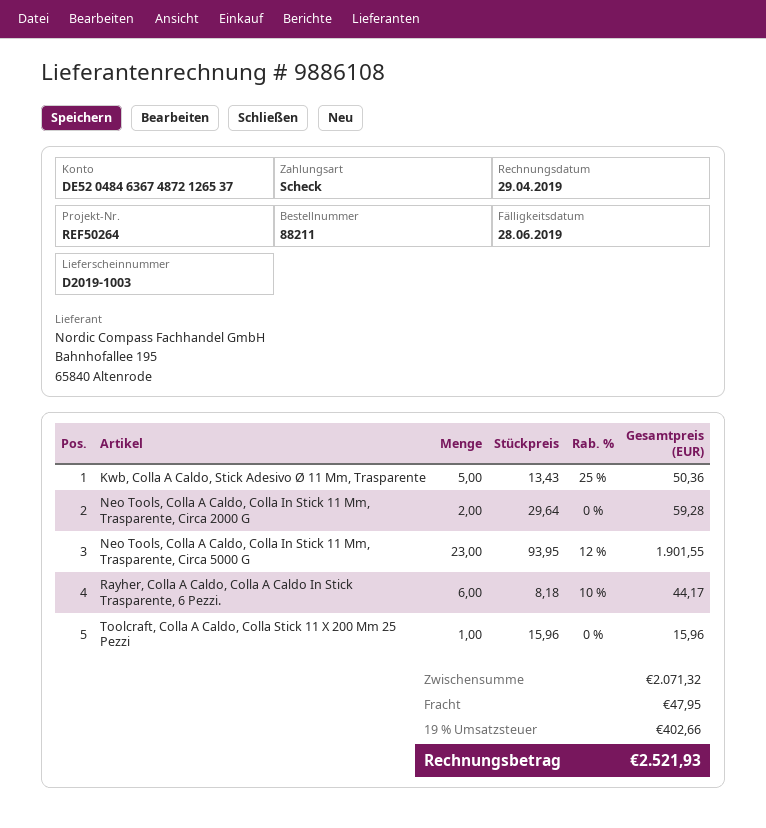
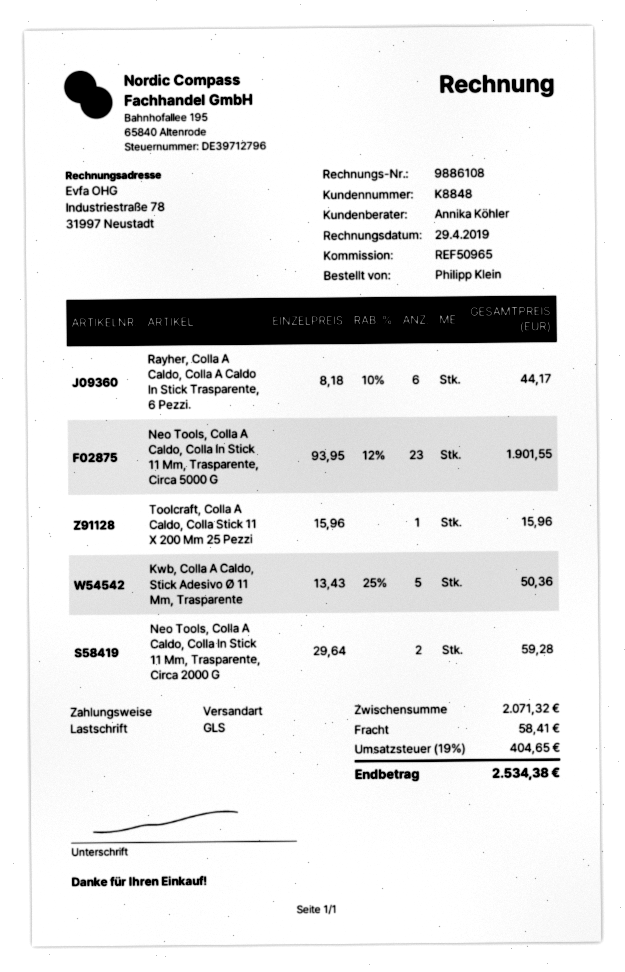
reference: REF50264 -> REF50965
payment method: cheque -> direct debit
shipping: 47.95 -> 58.41
tax: 19% = 402.66 -> 19% = 404.65
total: 2521.93 -> 2534.38

